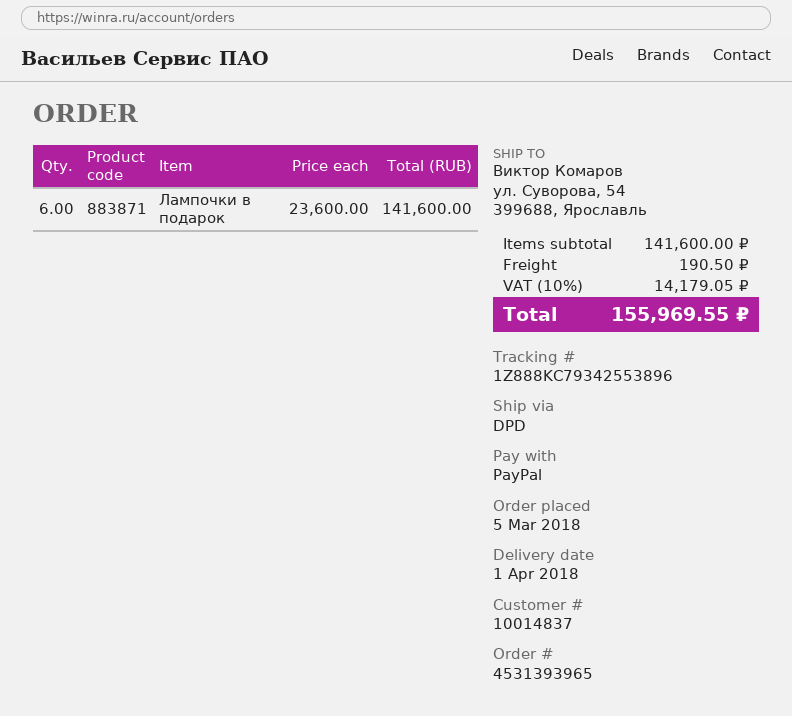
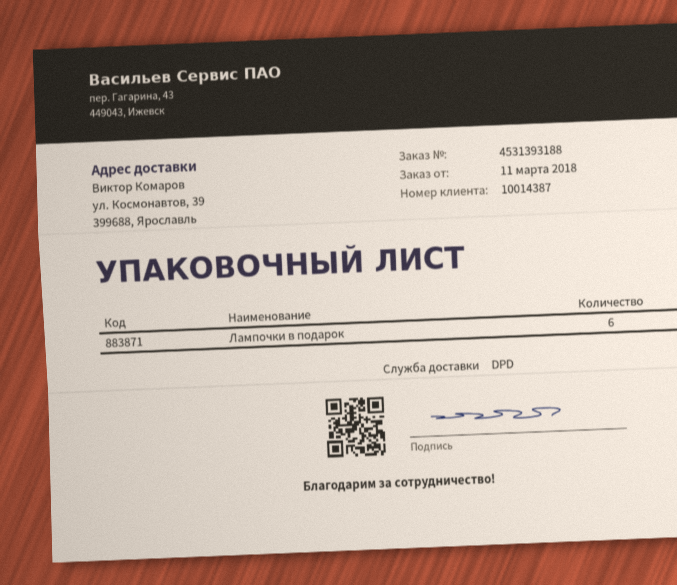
order number: 4531393965 -> 4531393188
order date: 2018-03-05 -> 2018-03-11
customer number: 10014837 -> 10014387
ship to: ул. Суворова, 54, 399688, Ярославль -> ул. Космонавтов, 39, 399688, Ярославль

